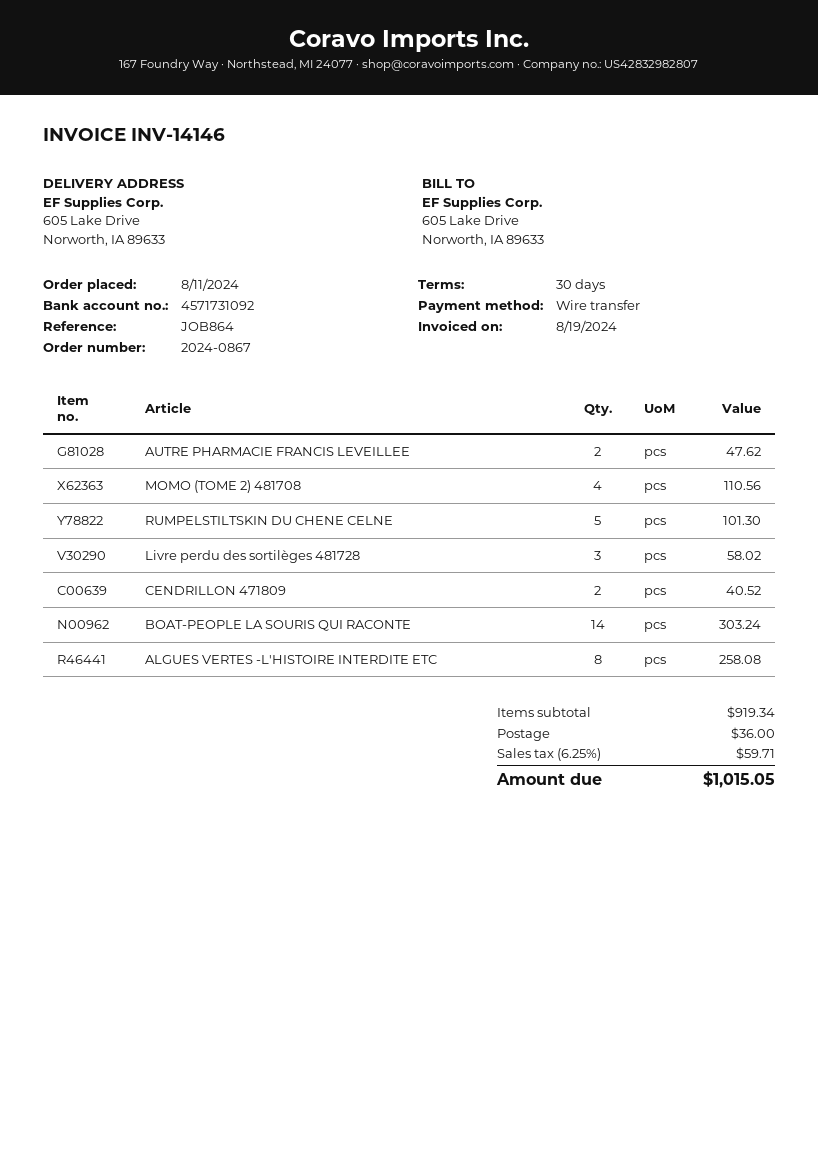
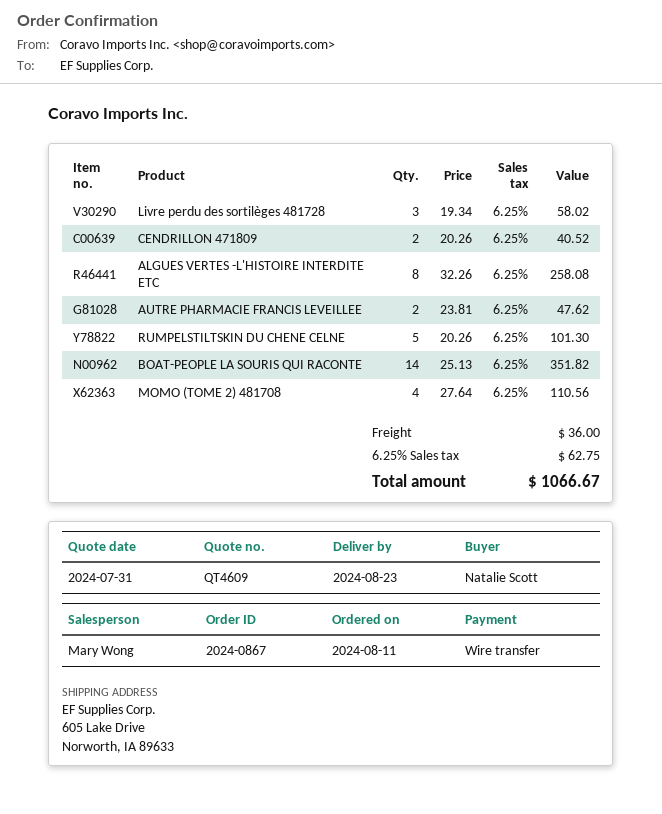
BOAT-PEOPLE LA SOURIS QUI RACONTE: 14 for 303.24 -> 14 for 351.82
tax: 6.25% = 59.71 -> 6.25% = 62.75
total: 1015.05 -> 1066.67

